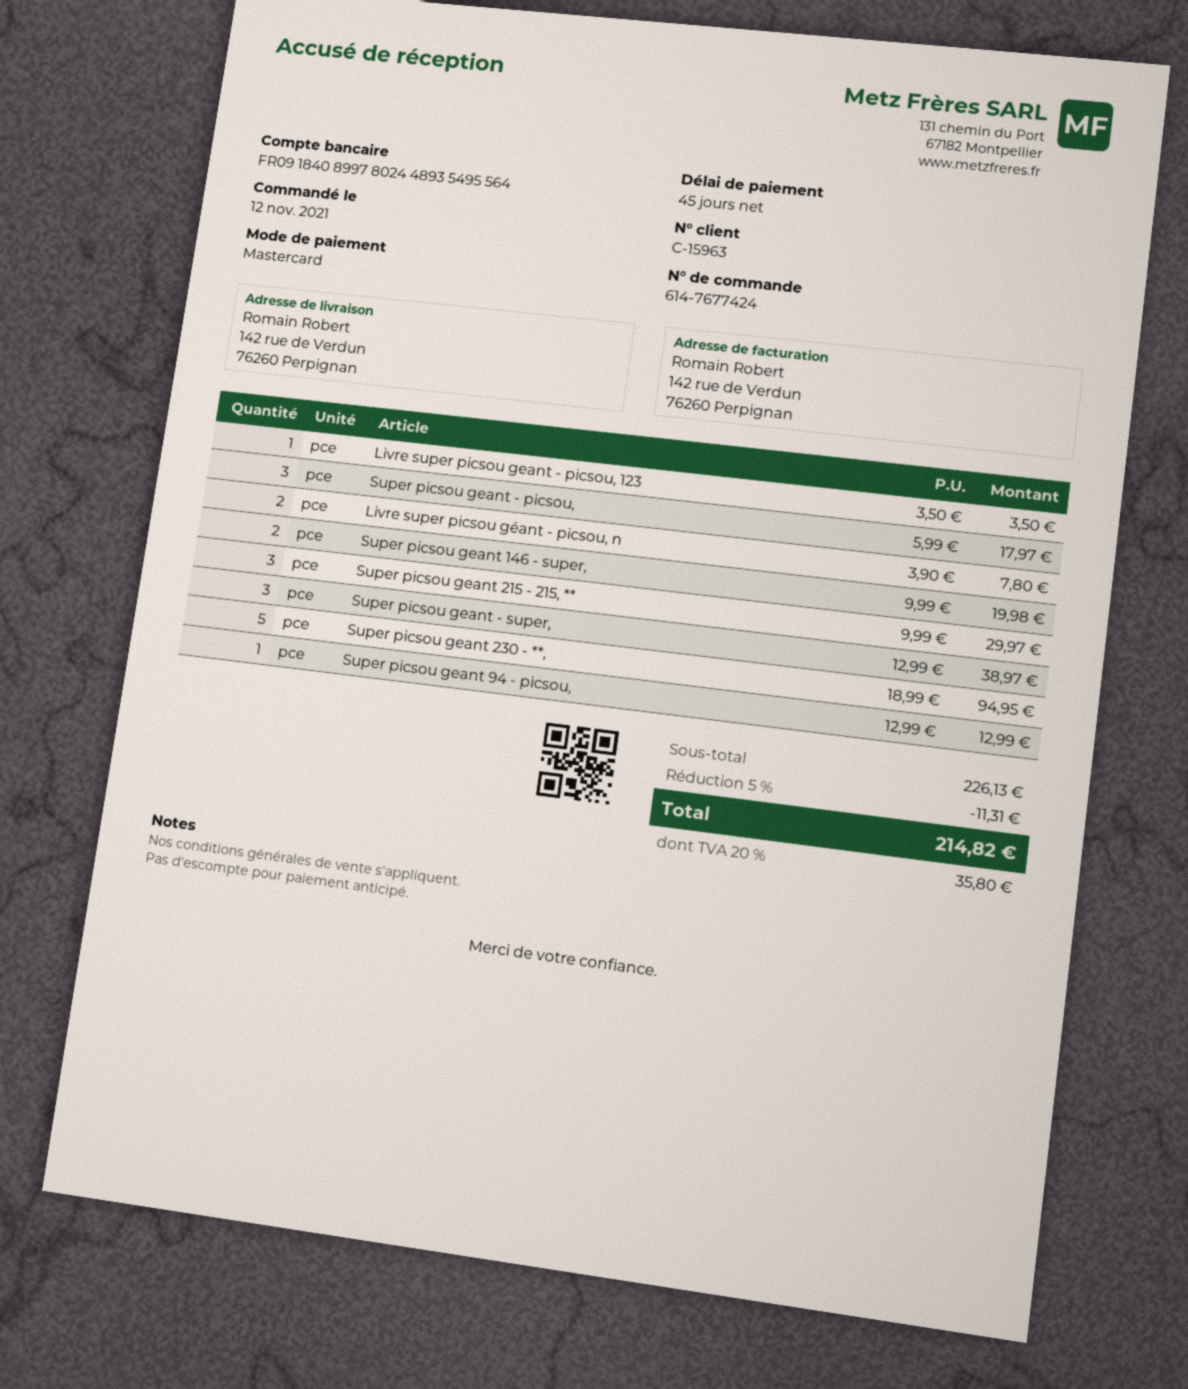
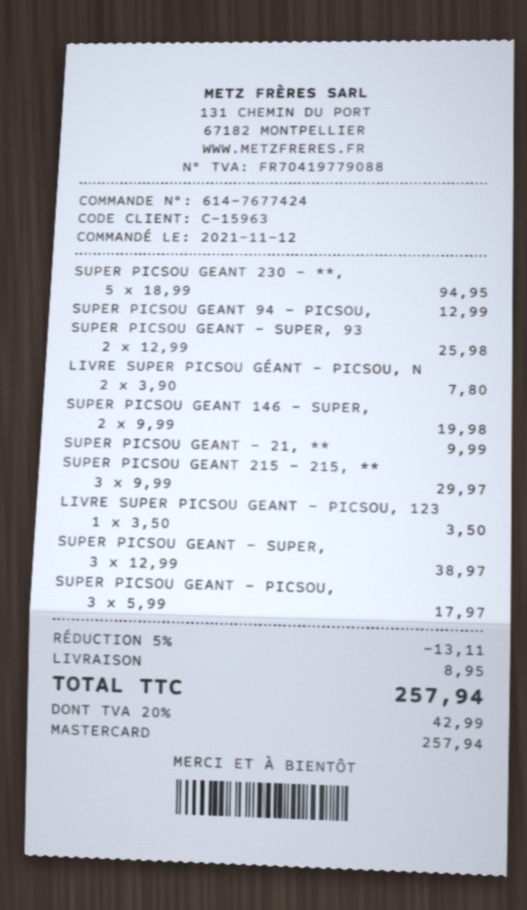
SUPER PICSOU GEANT - SUPER, 93: none -> 2 x 12.99 = 25.98
SUPER PICSOU GEANT - 21, **: none -> 1 x 9.99 = 9.99
discount: 5% = 11.31 -> 5% = 13.11
shipping: none -> 8.95
tax: 20% = 35.80 -> 20% = 42.99
total: 214.82 -> 257.94

